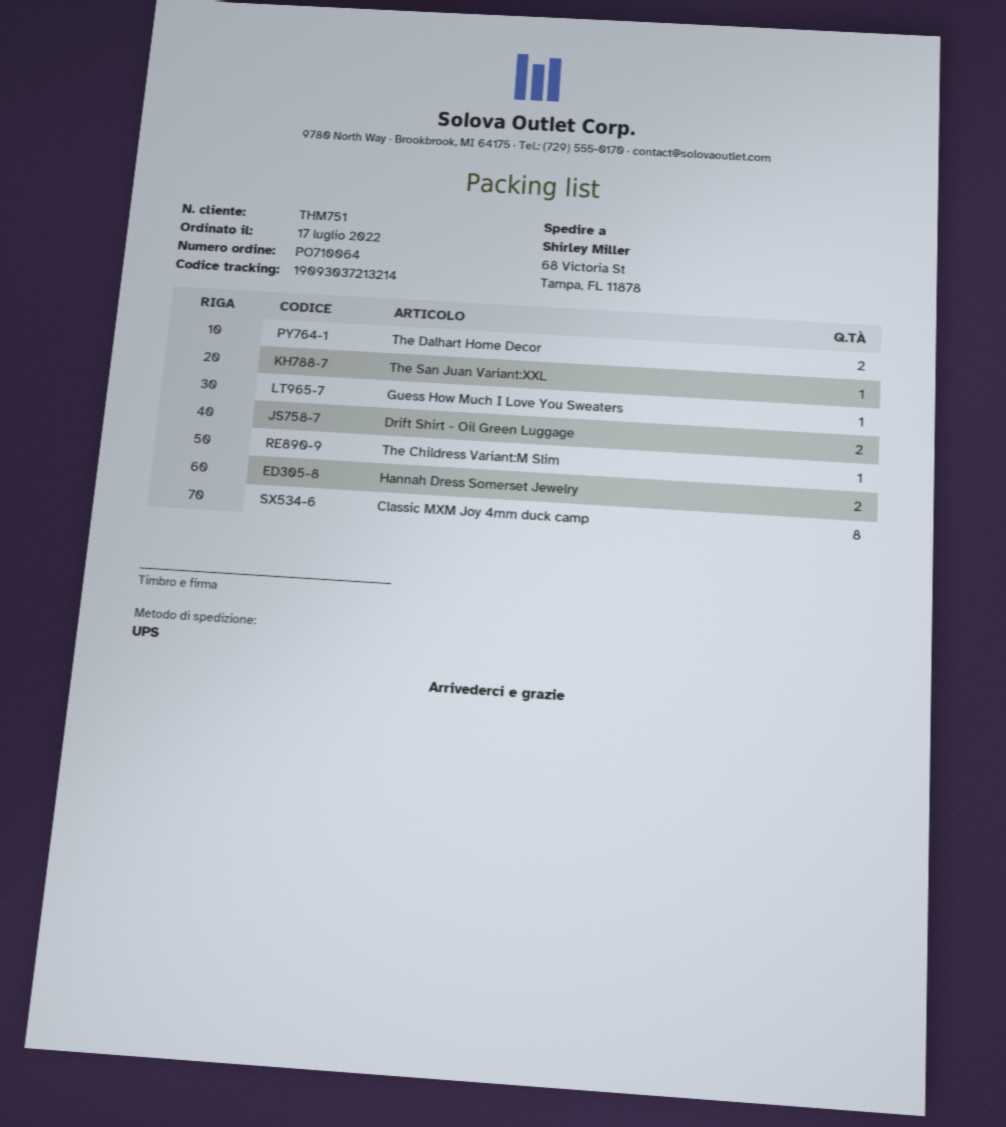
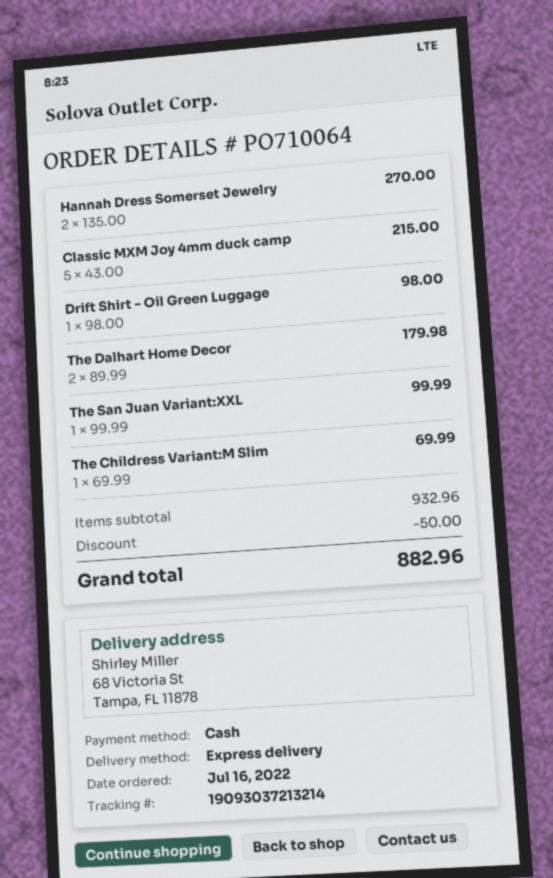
order date: 2022-07-17 -> 2022-07-16
shipping method: UPS -> express
Guess How Much I Love You Sweaters: 1 -> none
Drift Shirt - Oil Green Luggage: 2 -> 1
Classic MXM Joy 4mm duck camp: 8 -> 5

